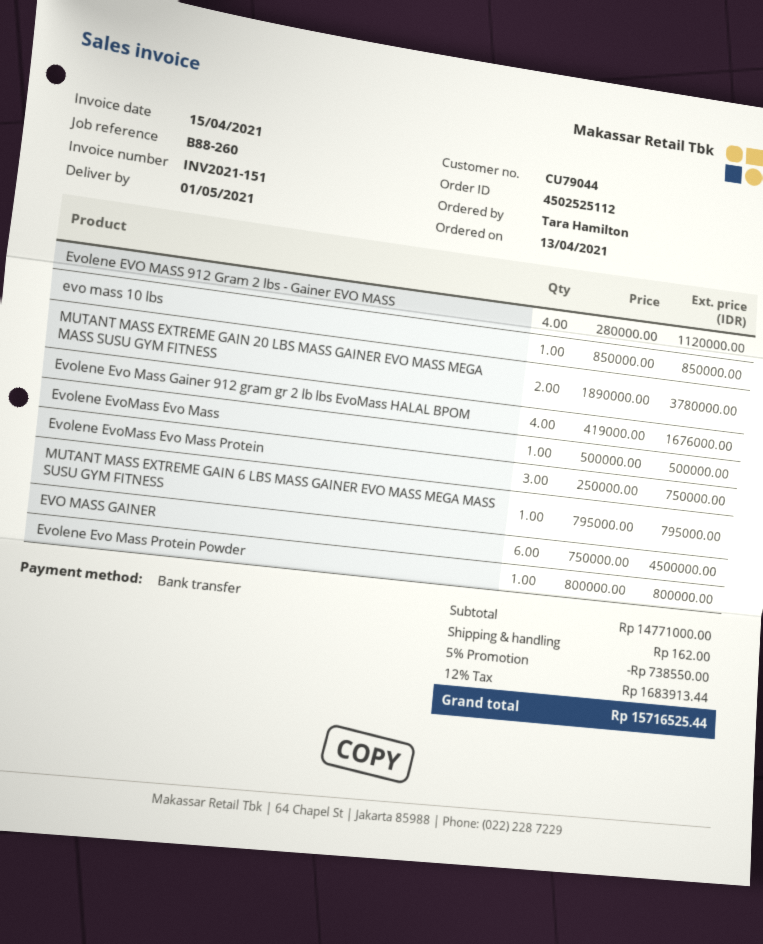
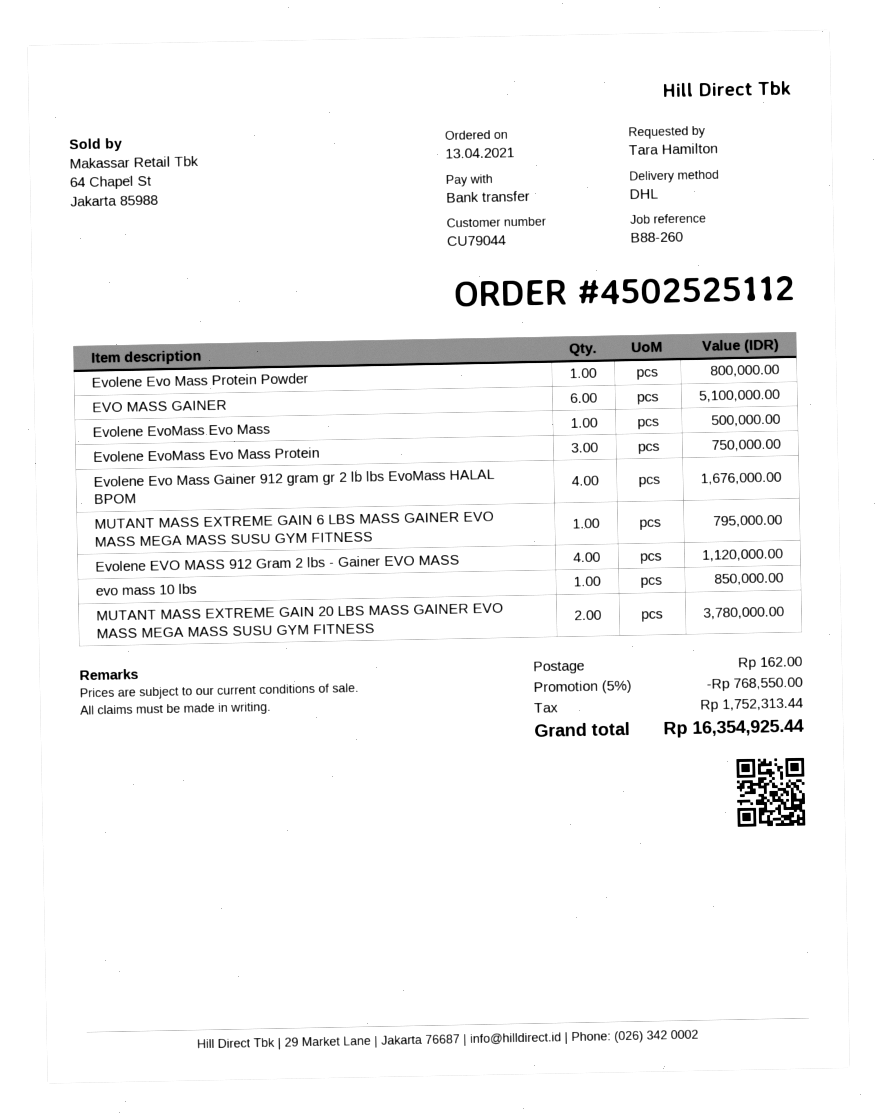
EVO MASS GAINER: 6 for 4500000.00 -> 6 for 5100000.00
discount: 5% = 738550.00 -> 5% = 768550.00
tax: 1683913.44 -> 1752313.44
total: 15716525.44 -> 16354925.44

